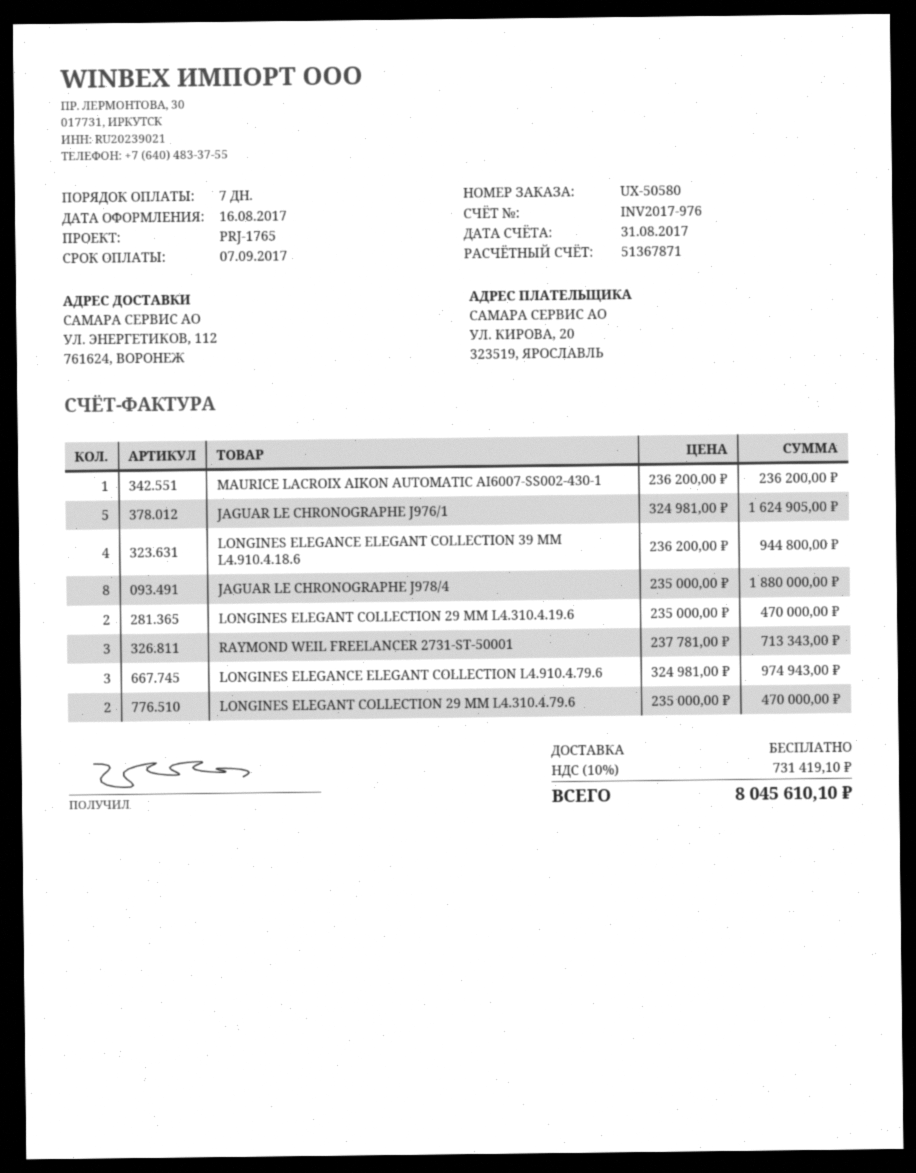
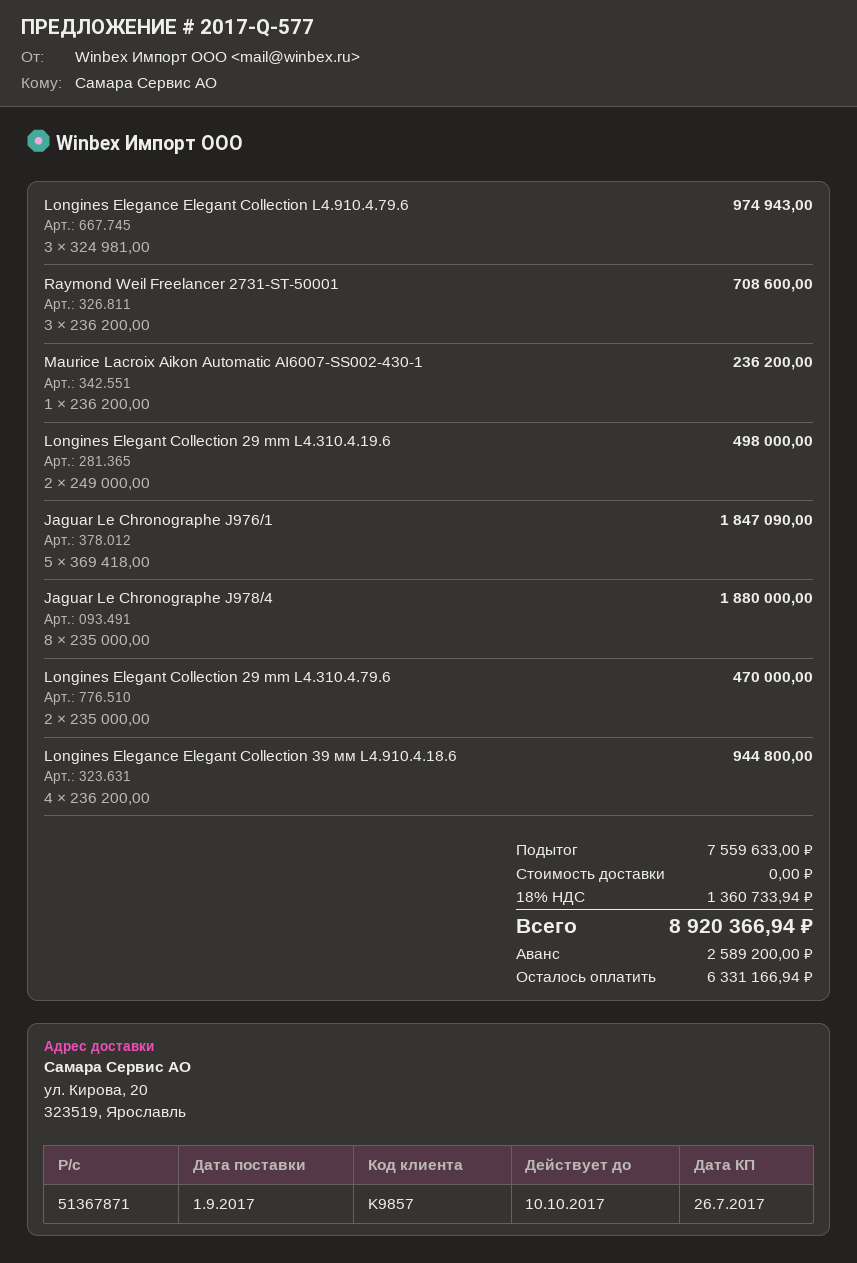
ship to: УЛ. ЭНЕРГЕТИКОВ, 112, 761624, ВОРОНЕЖ -> ул. Кирова, 20, 323519, Ярославль
JAGUAR LE CHRONOGRAPHE J976/1: 5 x 324981.00 = 1624905.00 -> 5 x 369418.00 = 1847090.00
LONGINES ELEGANT COLLECTION 29 MM L4.310.4.19.6: 2 x 235000.00 = 470000.00 -> 2 x 249000.00 = 498000.00
RAYMOND WEIL FREELANCER 2731-ST-50001: 3 x 237781.00 = 713343.00 -> 3 x 236200.00 = 708600.00
tax: 10% = 731419.10 -> 18% = 1360733.94
total: 8045610.10 -> 8920366.94

